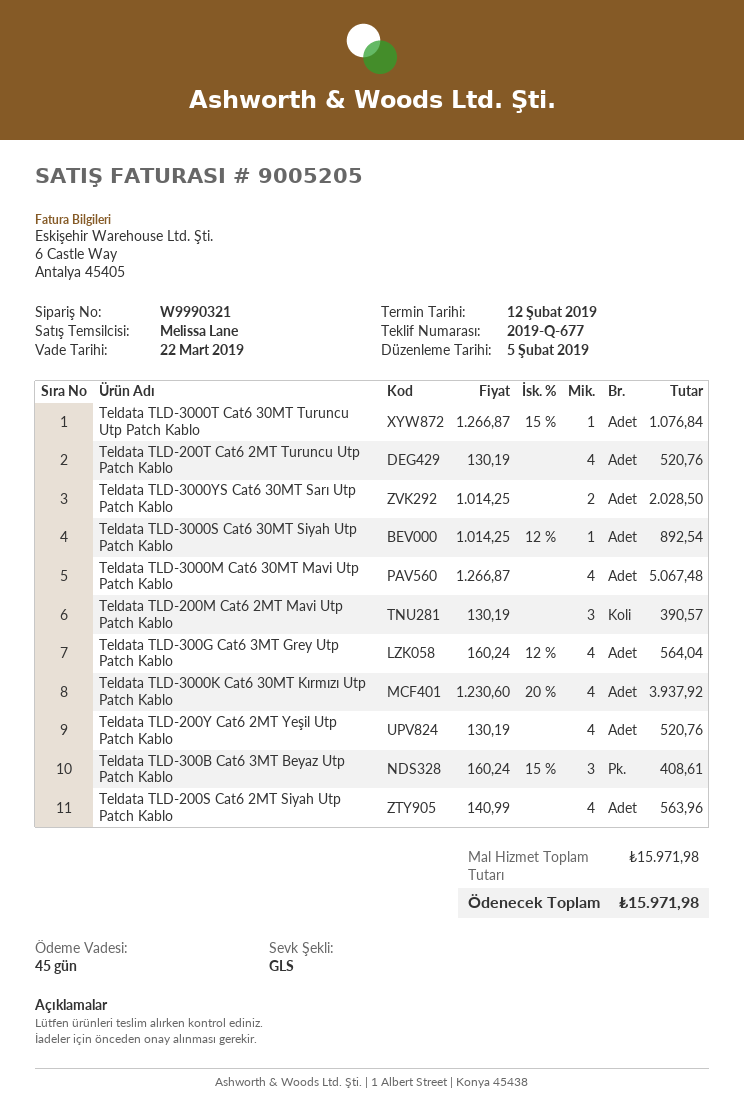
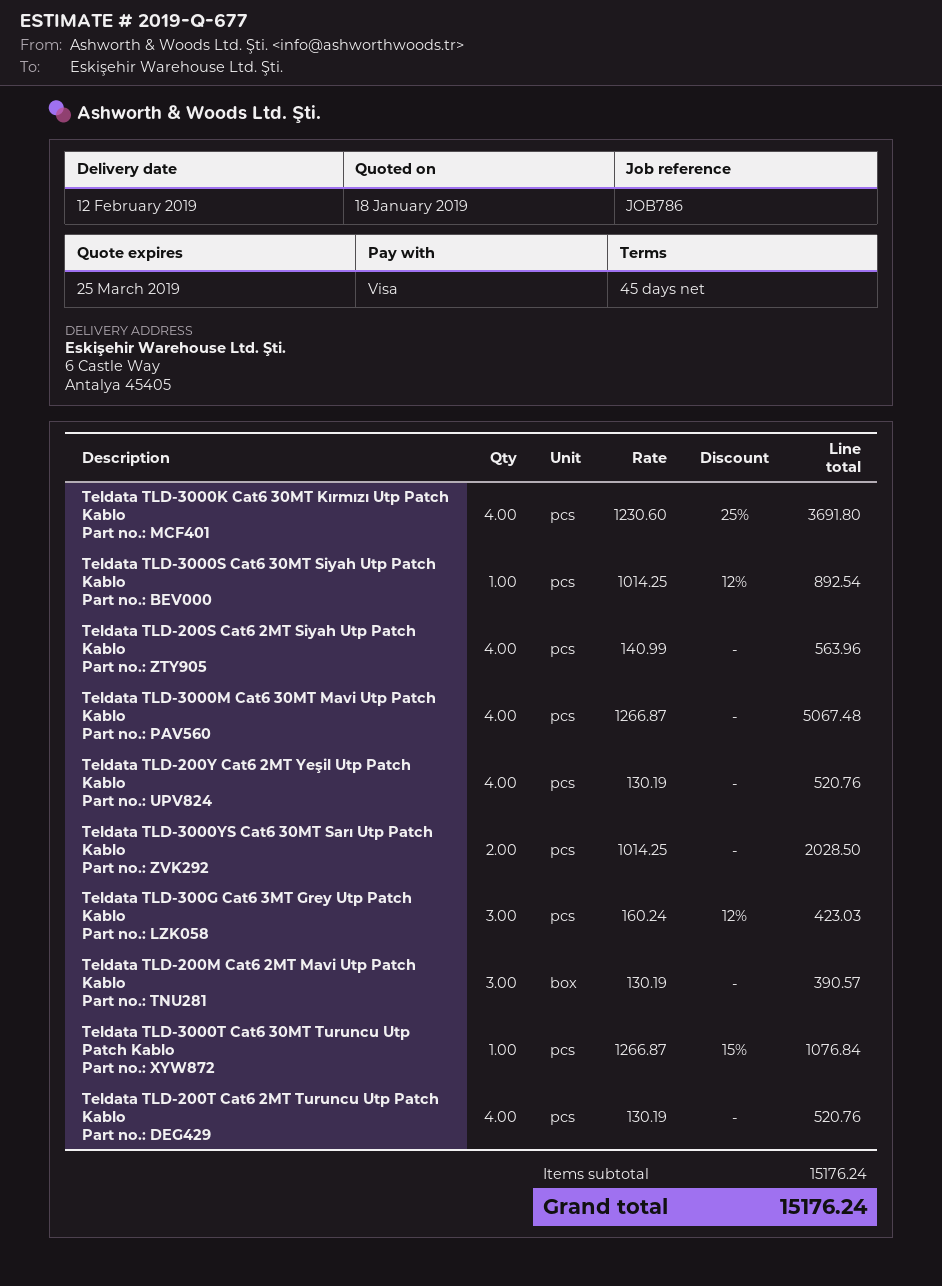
Teldata TLD-300G Cat6 3MT Grey Utp Patch Kablo: 4 x 160.24 - 12% = 564.04 -> 3 x 160.24 - 12% = 423.03
Teldata TLD-3000K Cat6 30MT Kırmızı Utp Patch Kablo: 4 x 1230.60 - 20% = 3937.92 -> 4 x 1230.60 - 25% = 3691.80
Teldata TLD-300B Cat6 3MT Beyaz Utp Patch Kablo: 3 x 160.24 - 15% = 408.61 -> none
subtotal: 15971.98 -> 15176.24
total: 15971.98 -> 15176.24

